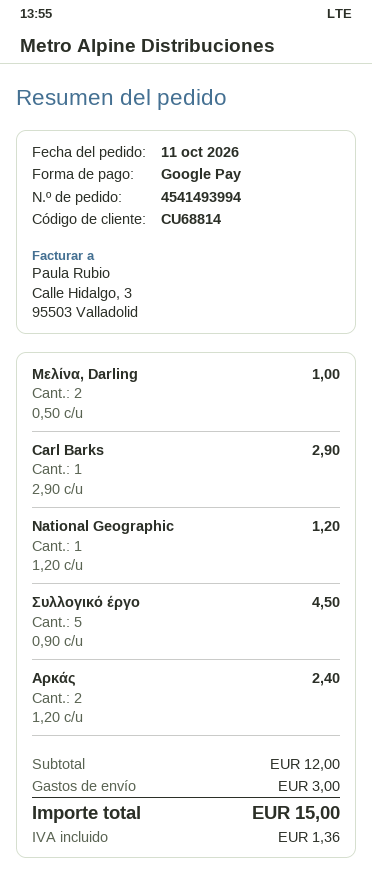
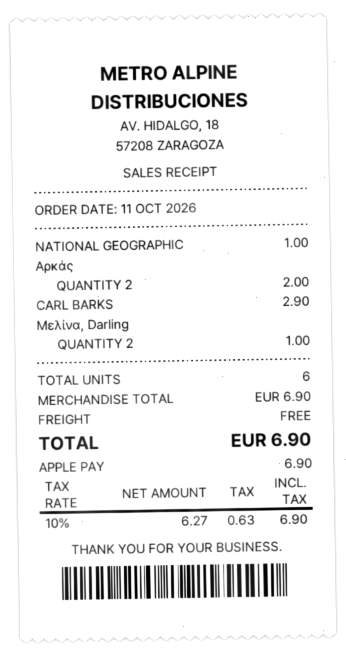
payment method: Google Pay -> Apple Pay
National Geographic: 1 for 1.20 -> 1 for 1.00
Συλλογικό έργο: 5 for 4.50 -> none
Αρκάς: 2 for 2.40 -> 2 for 2.00
subtotal: 12.00 -> 6.90
shipping: 3.00 -> 0.00
tax: 1.36 -> 0.63
total: 15.00 -> 6.90

